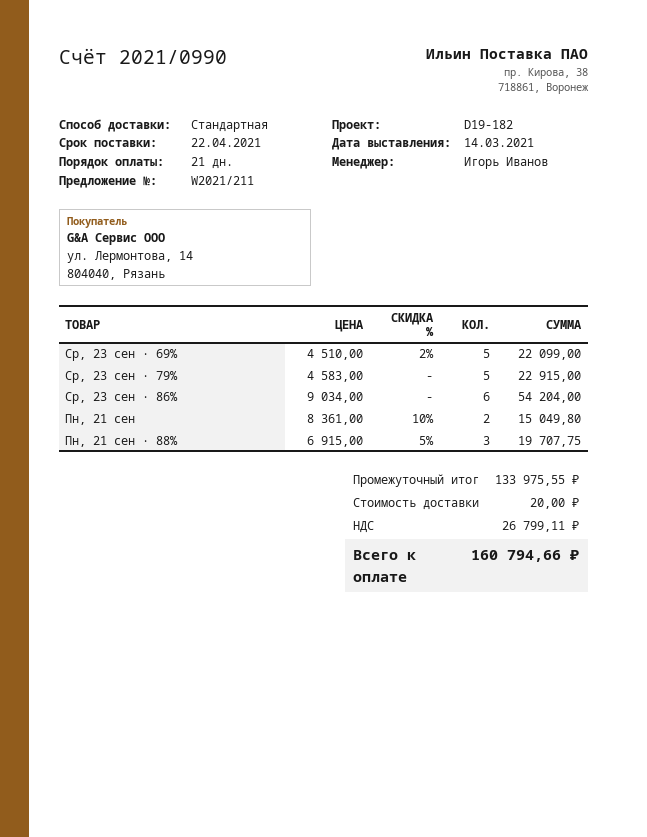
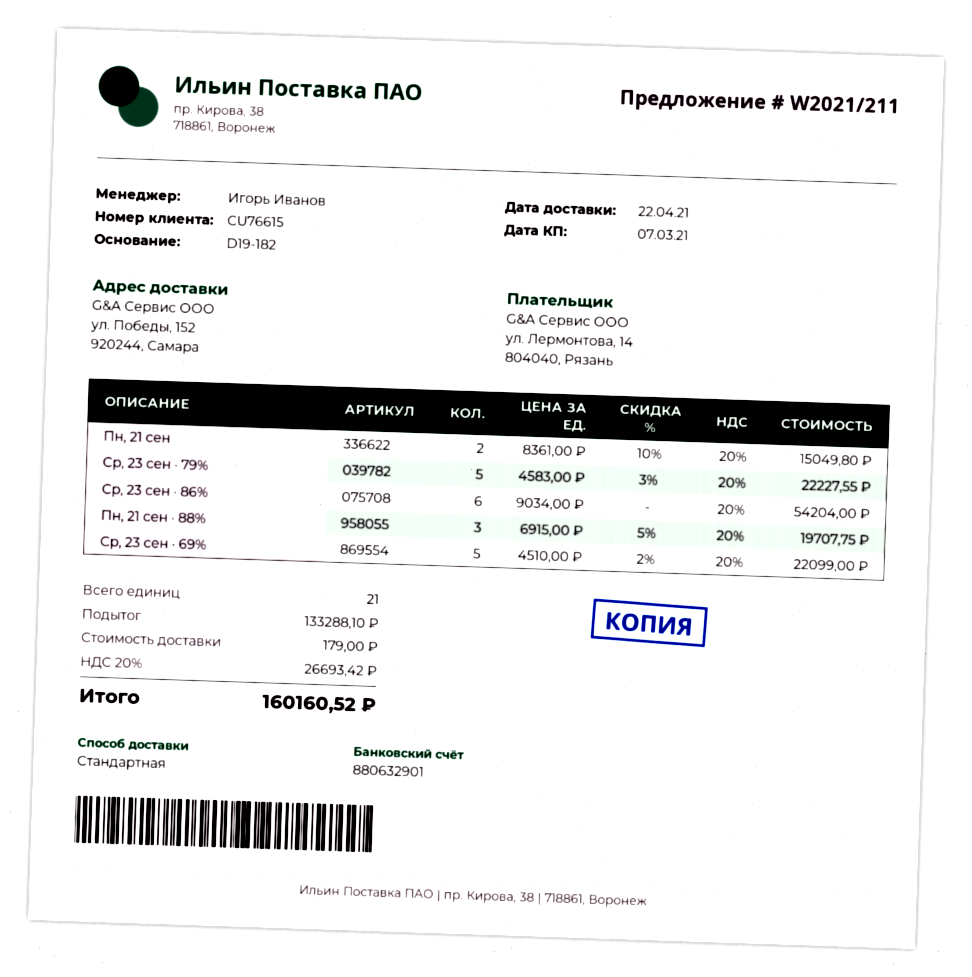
Ср, 23 сен · 79%: 5 x 4583.00 = 22915.00 -> 5 x 4583.00 - 3% = 22227.55
subtotal: 133975.55 -> 133288.10
shipping: 20.00 -> 179.00
tax: 26799.11 -> 26693.42
total: 160794.66 -> 160160.52

